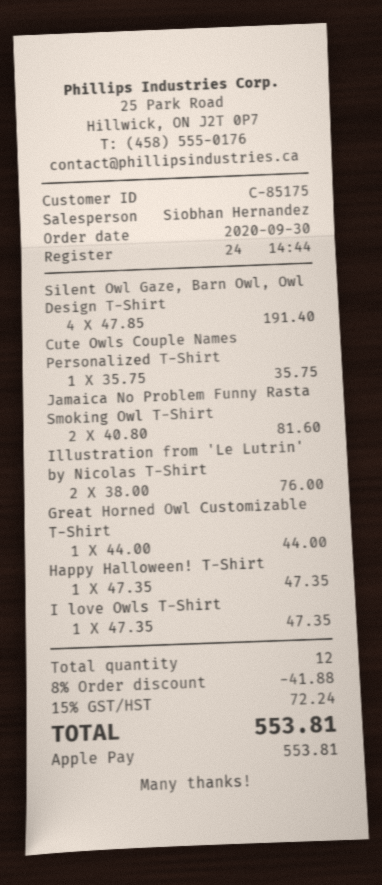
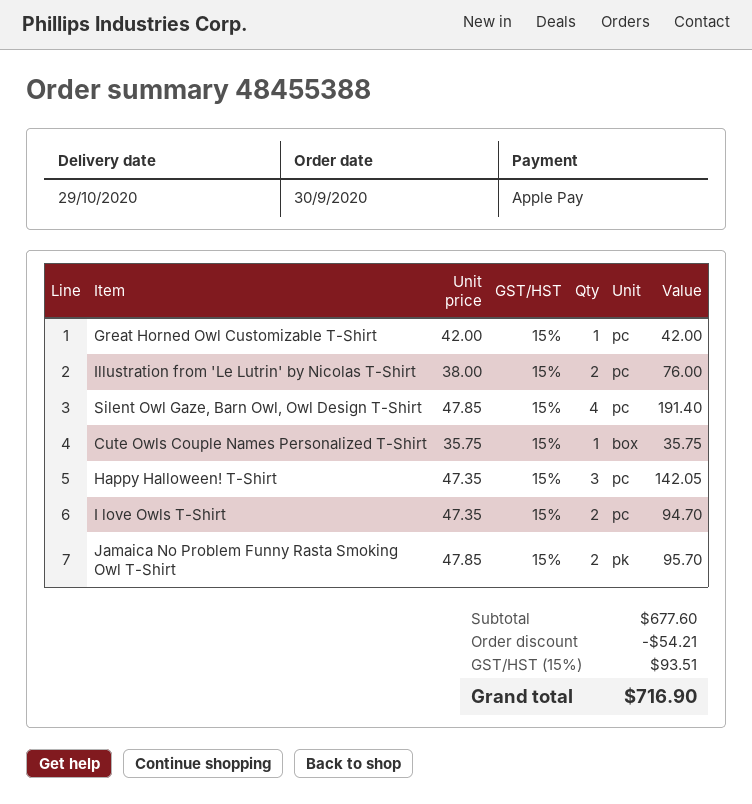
Jamaica No Problem Funny Rasta Smoking Owl T-Shirt: 2 x 40.80 = 81.60 -> 2 x 47.85 = 95.70
Great Horned Owl Customizable T-Shirt: 1 x 44.00 = 44.00 -> 1 x 42.00 = 42.00
Happy Halloween! T-Shirt: 1 x 47.35 = 47.35 -> 3 x 47.35 = 142.05
I love Owls T-Shirt: 1 x 47.35 = 47.35 -> 2 x 47.35 = 94.70
discount: 41.88 -> 54.21
tax: 15% = 72.24 -> 15% = 93.51
total: 553.81 -> 716.90

